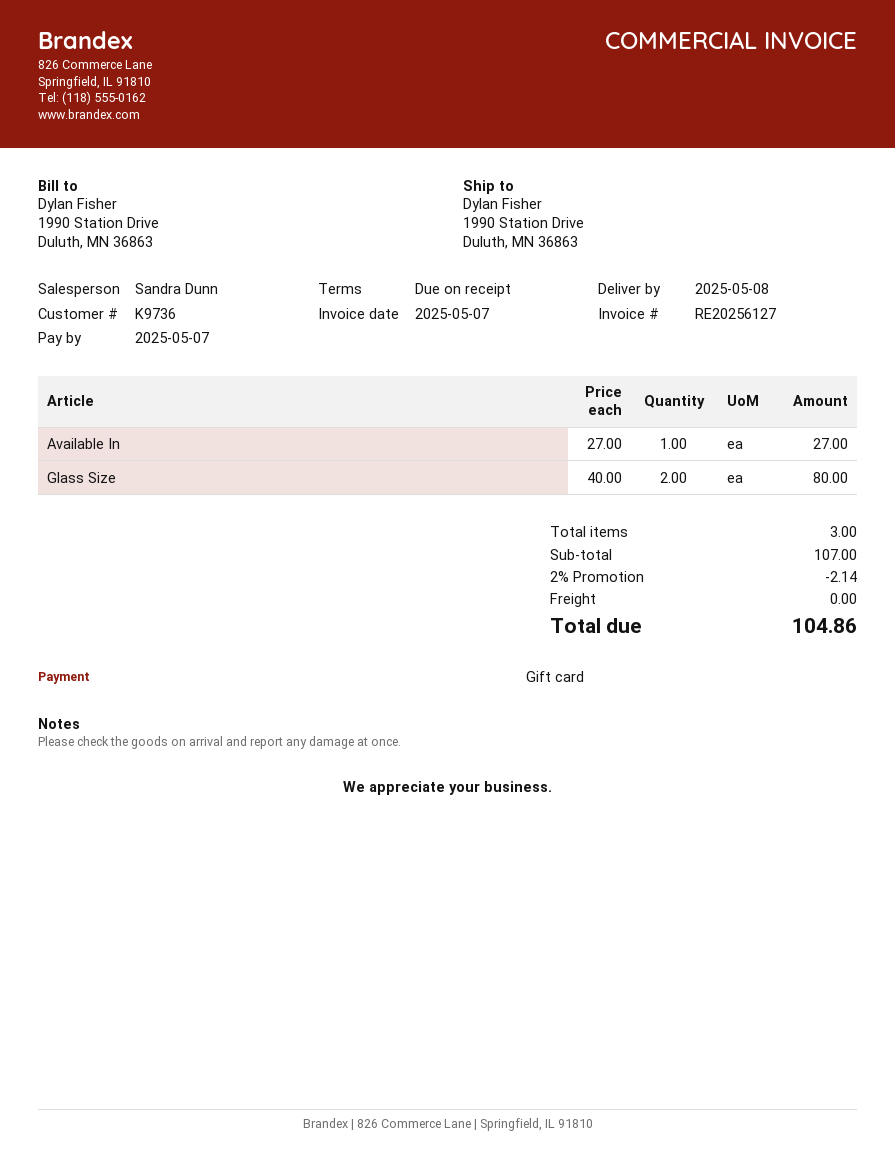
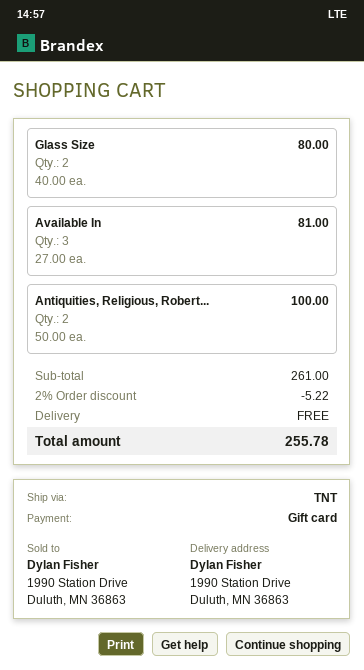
Available In: 1 x 27.00 = 27.00 -> 3 x 27.00 = 81.00
Antiquities, Religious, Robert...: none -> 2 x 50.00 = 100.00
subtotal: 107.00 -> 261.00
discount: 2% = 2.14 -> 2% = 5.22
total: 104.86 -> 255.78

